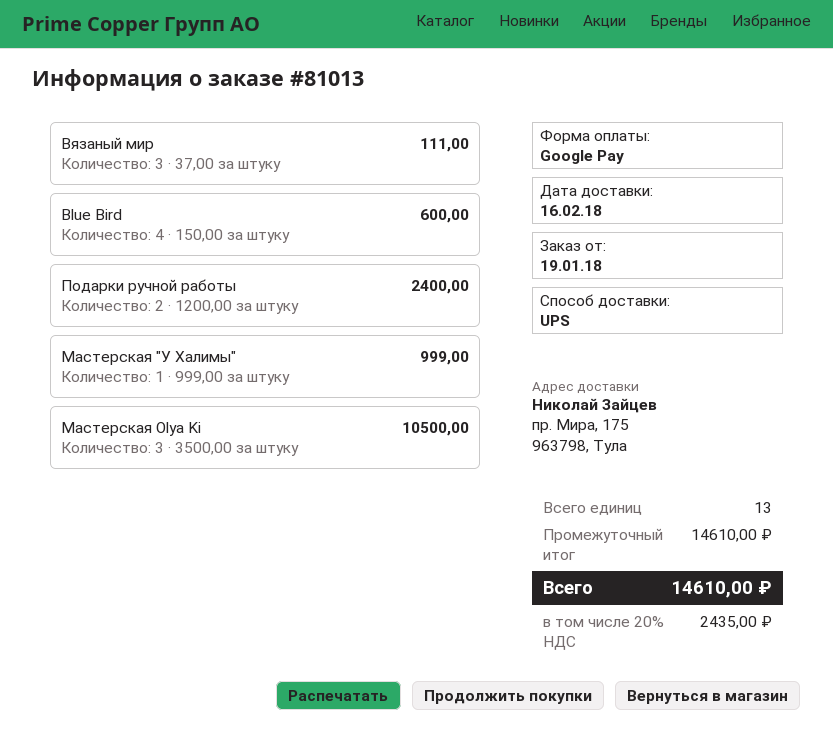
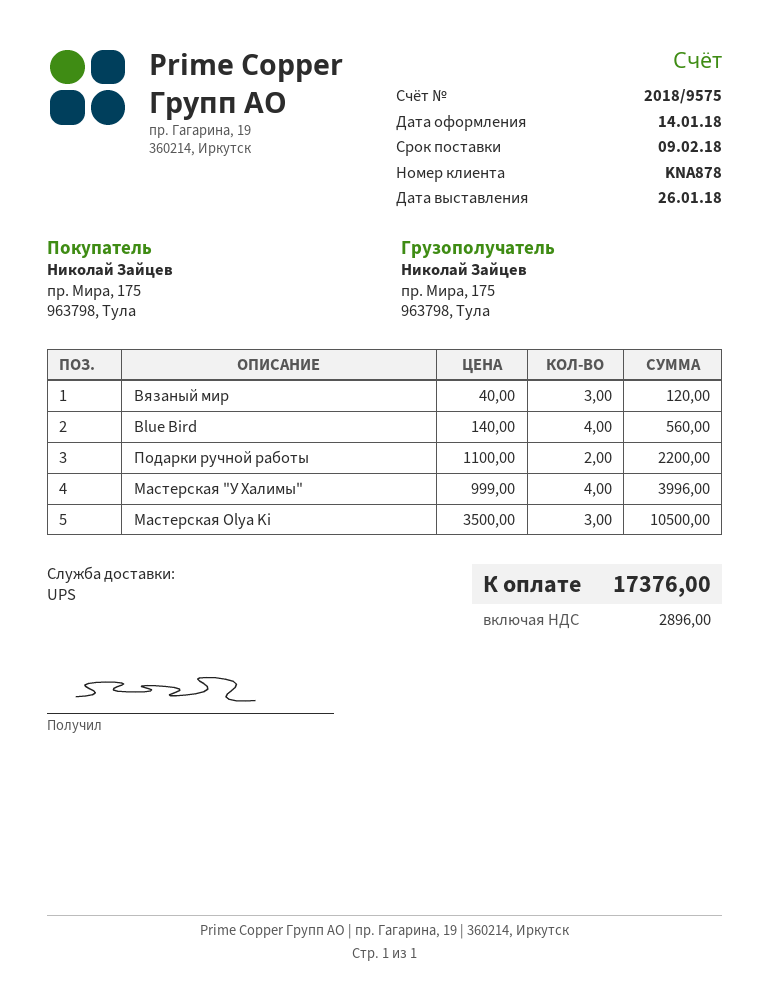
order date: 2018-01-19 -> 2018-01-14
delivery date: 2018-02-16 -> 2018-02-09
Вязаный мир: 3 x 37.00 = 111.00 -> 3 x 40.00 = 120.00
Blue Bird: 4 x 150.00 = 600.00 -> 4 x 140.00 = 560.00
Подарки ручной работы: 2 x 1200.00 = 2400.00 -> 2 x 1100.00 = 2200.00
Мастерская "У Халимы": 1 x 999.00 = 999.00 -> 4 x 999.00 = 3996.00
tax: 2435.00 -> 2896.00
total: 14610.00 -> 17376.00

